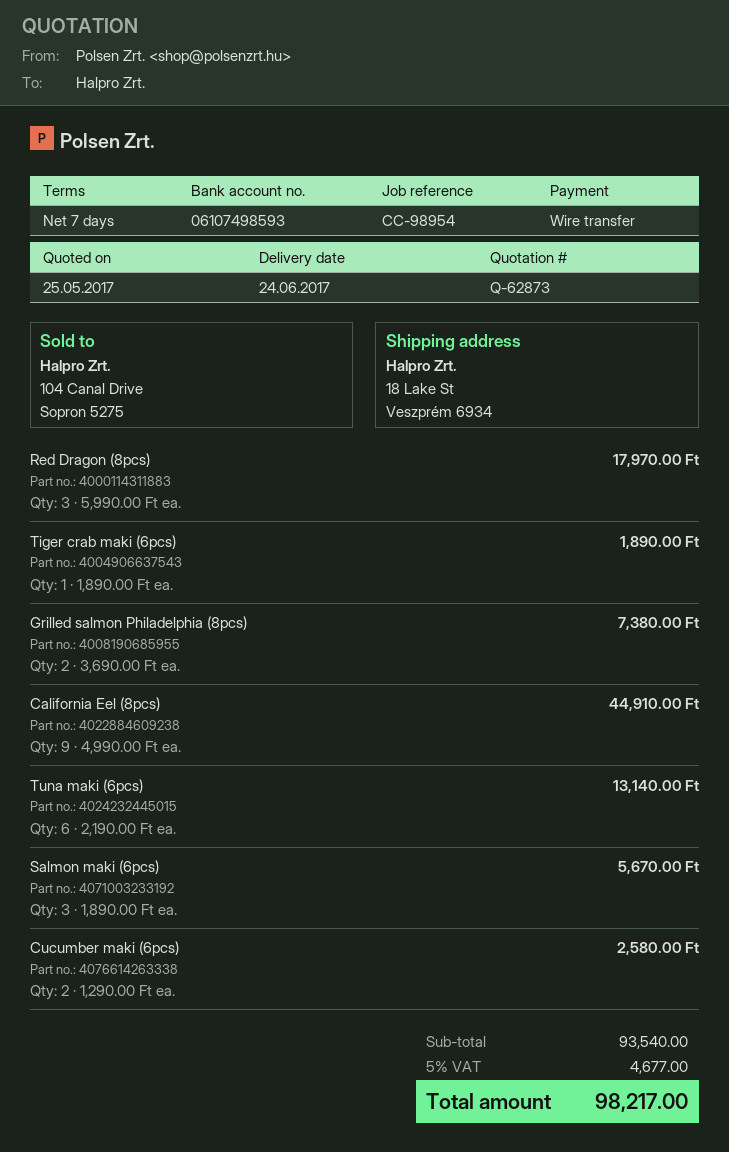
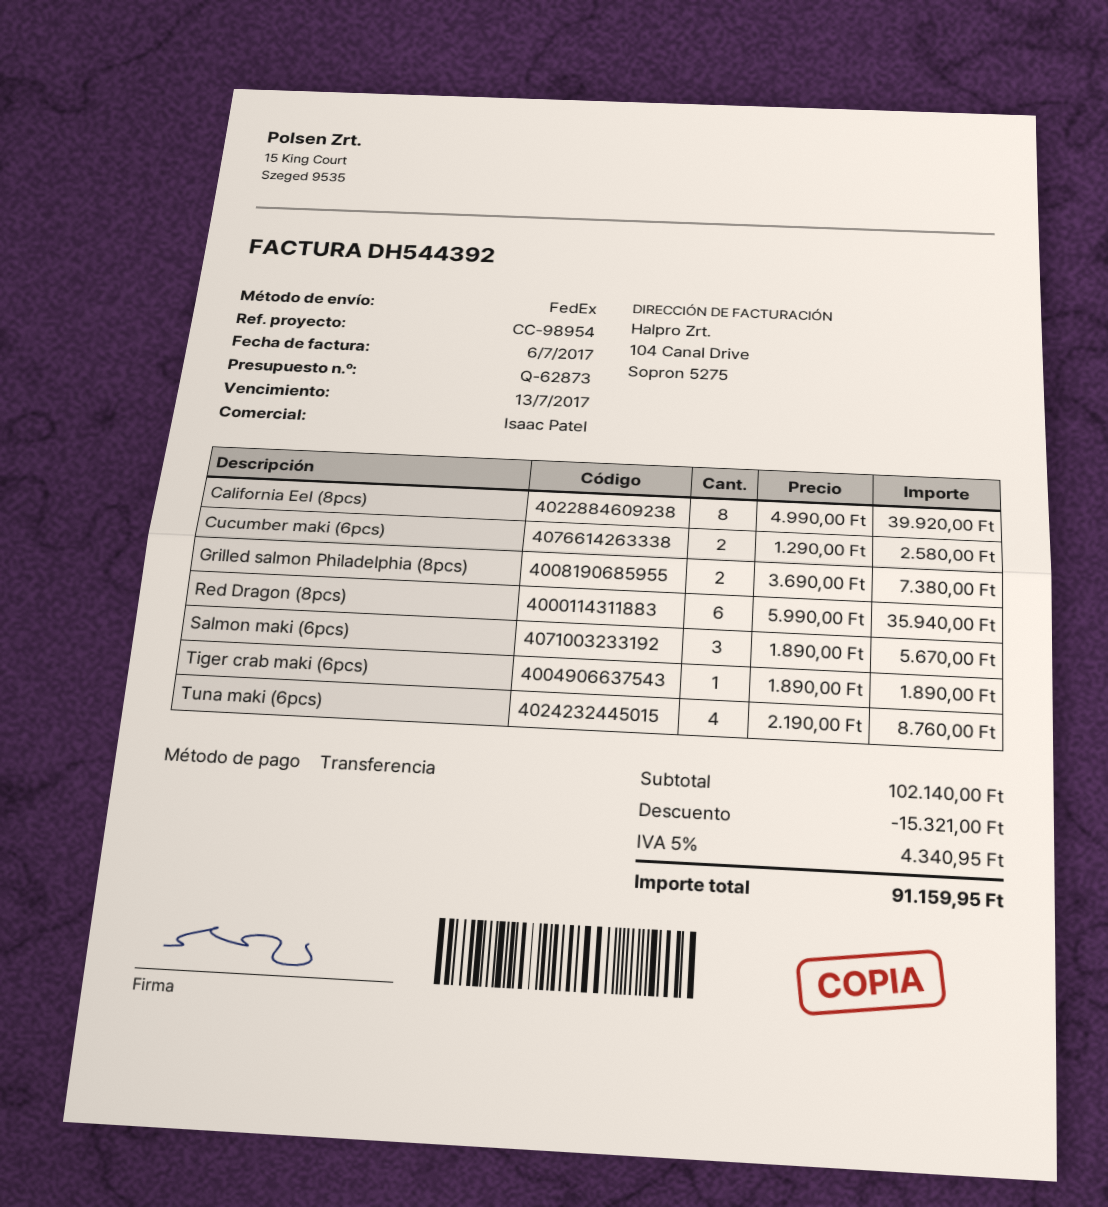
Red Dragon (8pcs): 3 x 5990.00 = 17970.00 -> 6 x 5990.00 = 35940.00
California Eel (8pcs): 9 x 4990.00 = 44910.00 -> 8 x 4990.00 = 39920.00
Tuna maki (6pcs): 6 x 2190.00 = 13140.00 -> 4 x 2190.00 = 8760.00
subtotal: 93540.00 -> 102140.00
discount: none -> 15321.00
tax: 5% = 4677.00 -> 5% = 4340.95
total: 98217.00 -> 91159.95

